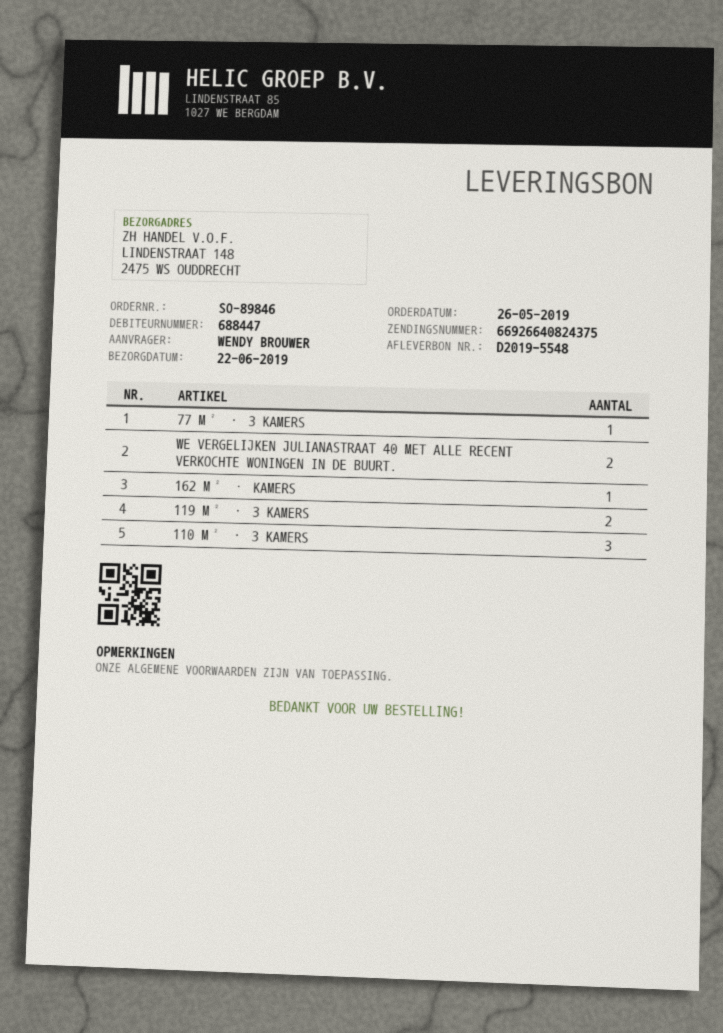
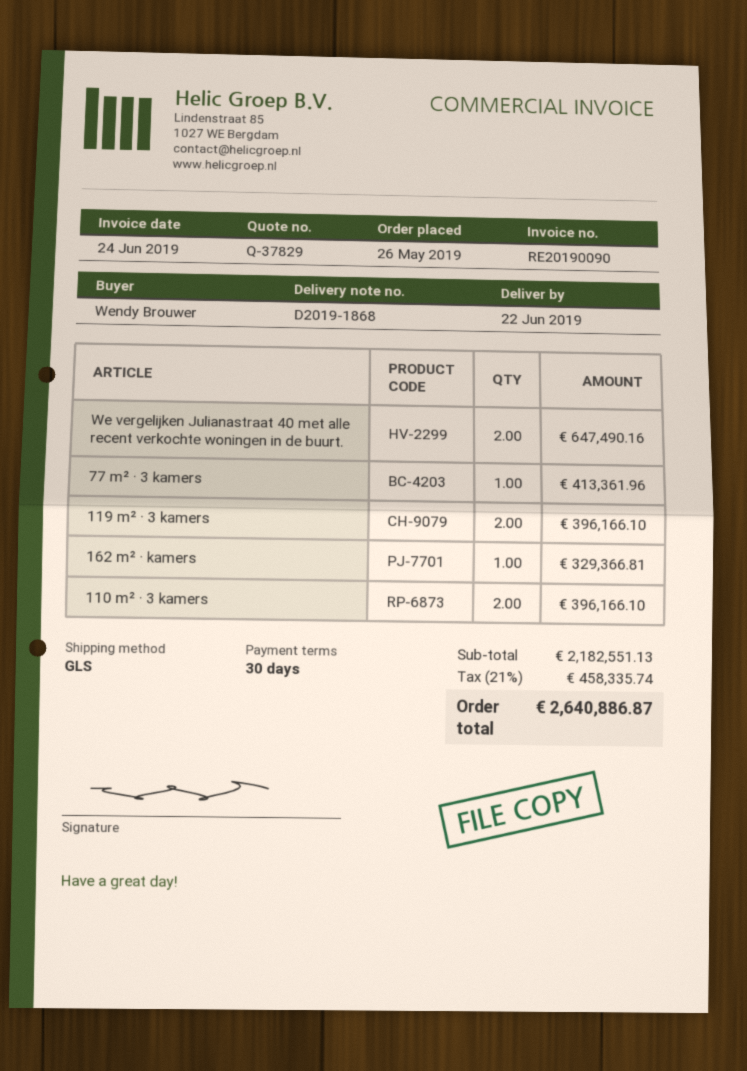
delivery note number: D2019-5548 -> D2019-1868
110 M² · 3 KAMERS: 3 -> 2

